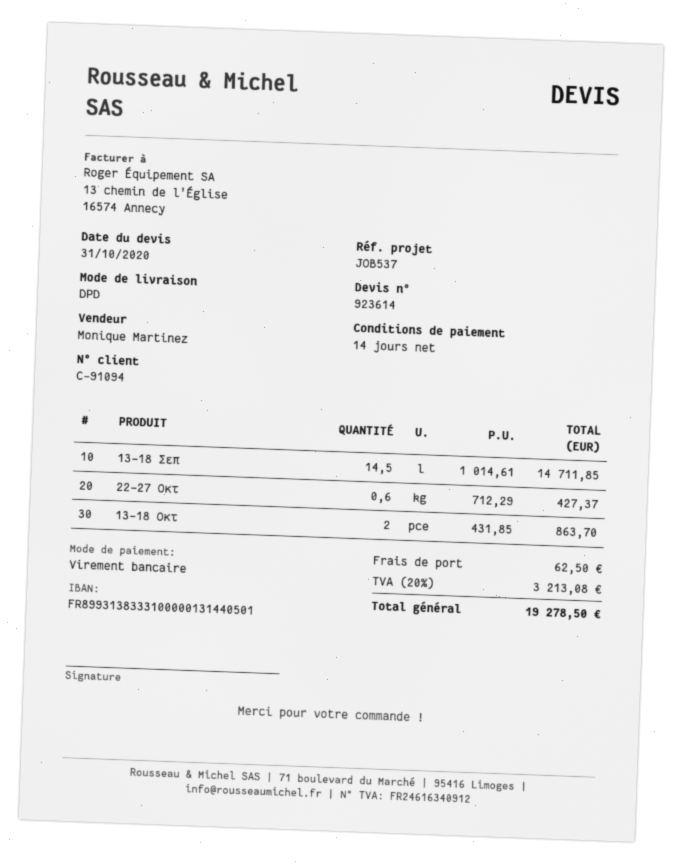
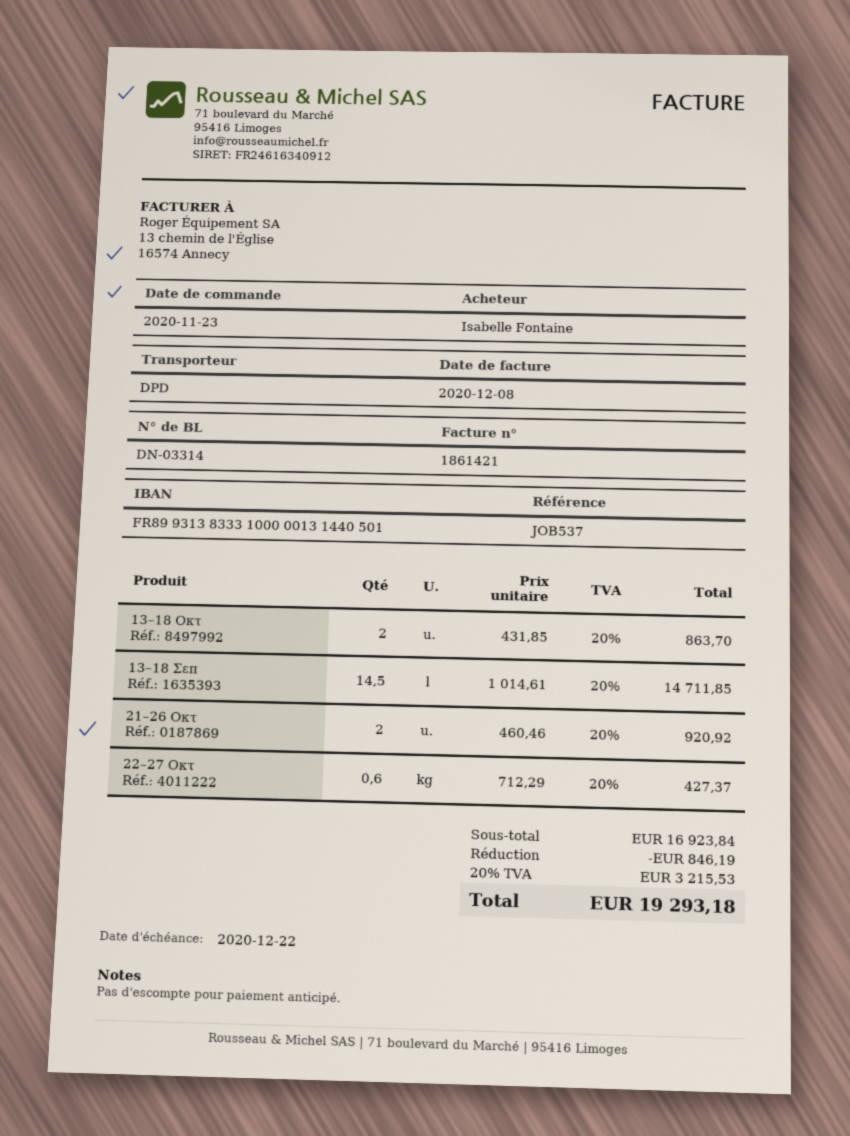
21–26 Οκτ: none -> 2 x 460.46 = 920.92
discount: none -> 846.19
shipping: 62.50 -> none
tax: 20% = 3213.08 -> 20% = 3215.53
total: 19278.50 -> 19293.18

